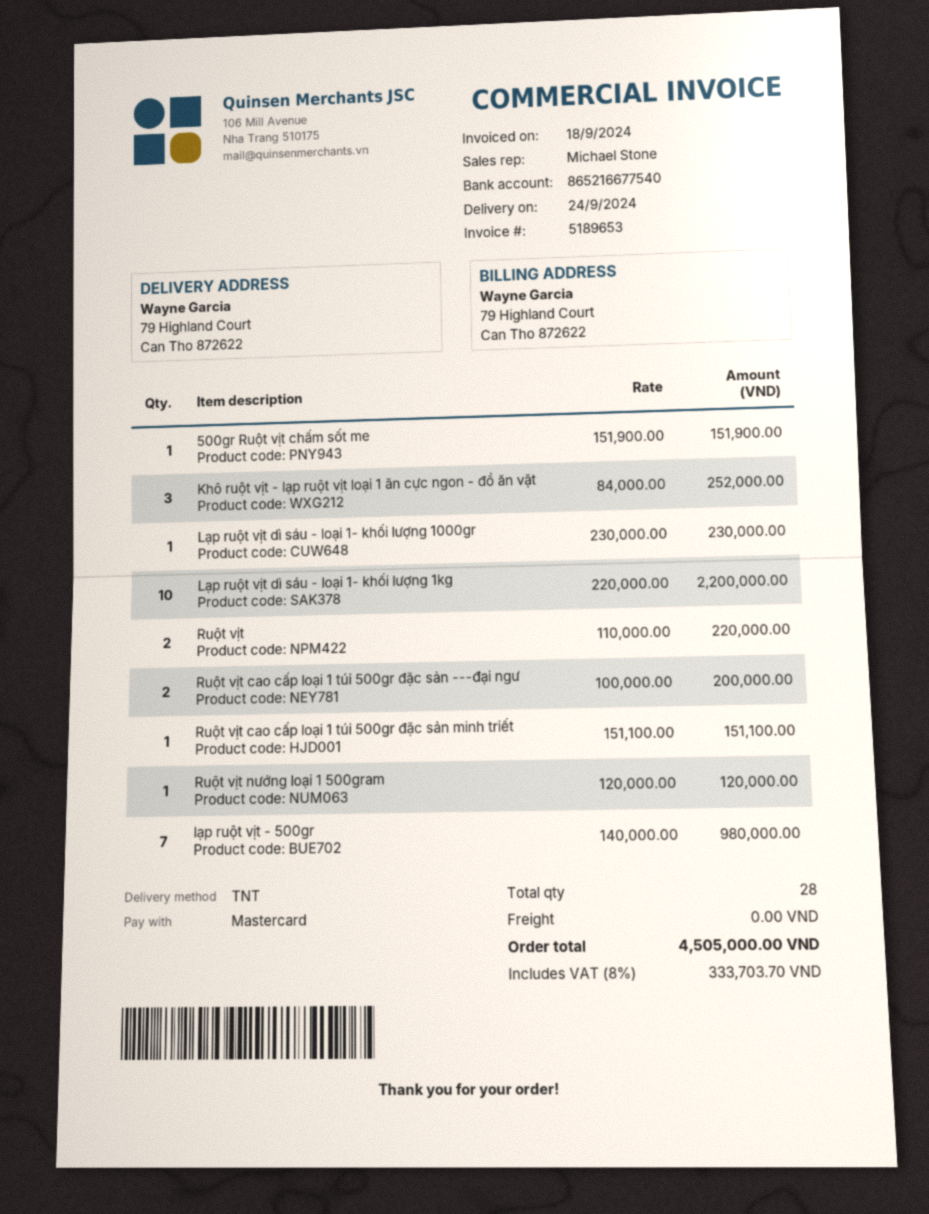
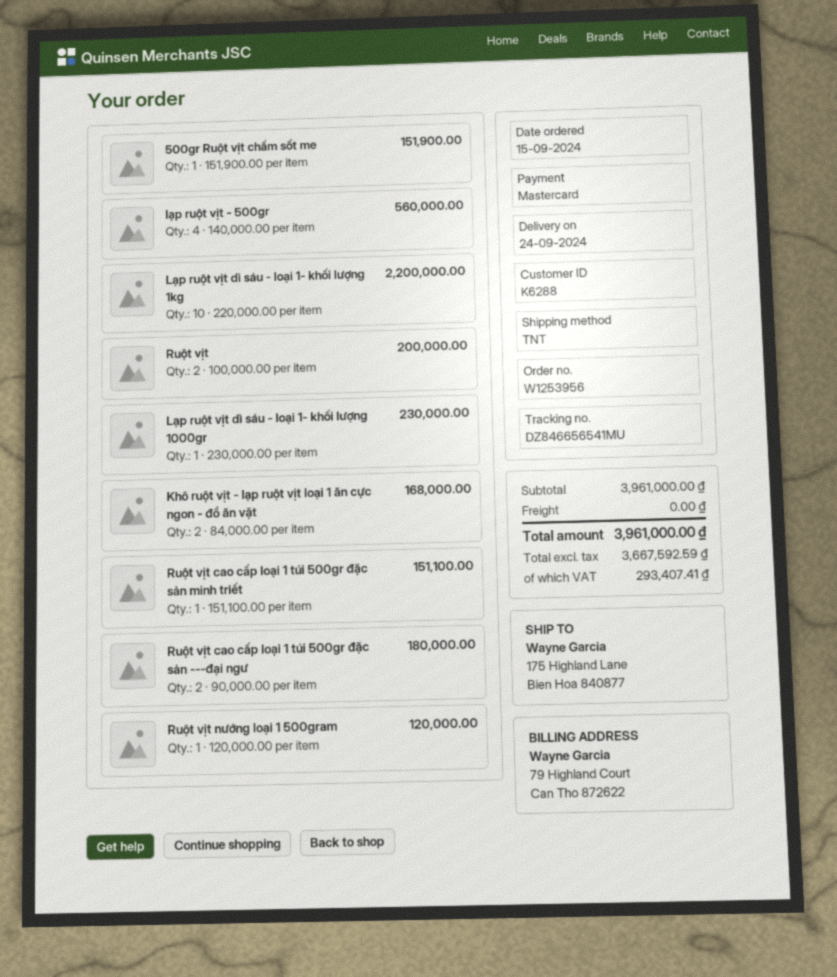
ship to: 79 Highland Court, Can Tho 872622 -> 175 Highland Lane, Bien Hoa 840877
Khô ruột vịt - lạp ruột vịt loại 1 ăn cực ngon - đồ ăn vặt: 3 x 84000.00 = 252000.00 -> 2 x 84000.00 = 168000.00
Ruột vịt: 2 x 110000.00 = 220000.00 -> 2 x 100000.00 = 200000.00
Ruột vịt cao cấp loại 1 túi 500gr đặc sản ---đại ngư: 2 x 100000.00 = 200000.00 -> 2 x 90000.00 = 180000.00
lạp ruột vịt - 500gr: 7 x 140000.00 = 980000.00 -> 4 x 140000.00 = 560000.00
tax: 333703.70 -> 293407.41
total: 4505000.00 -> 3961000.00

